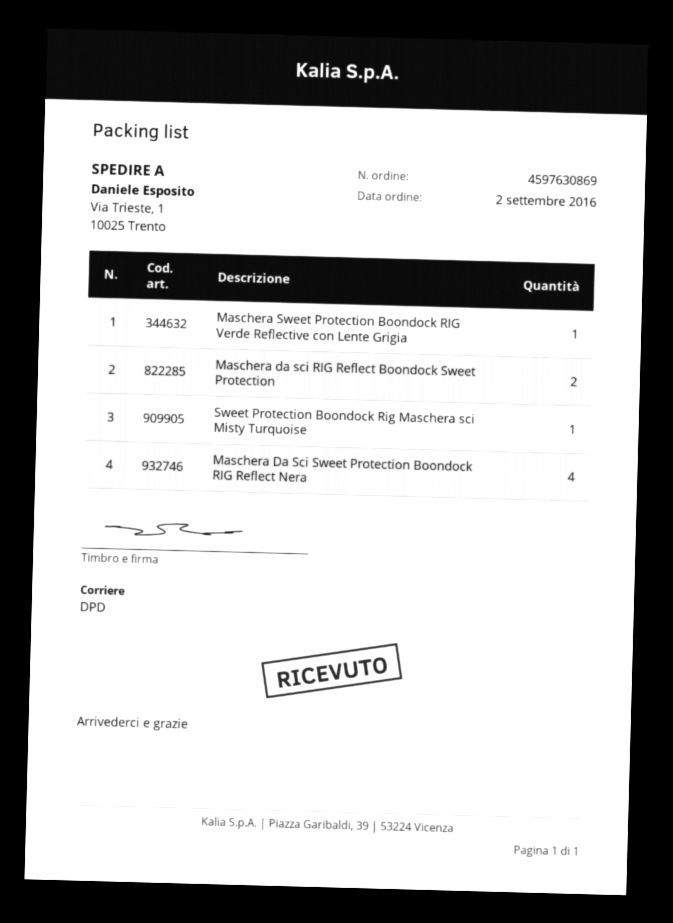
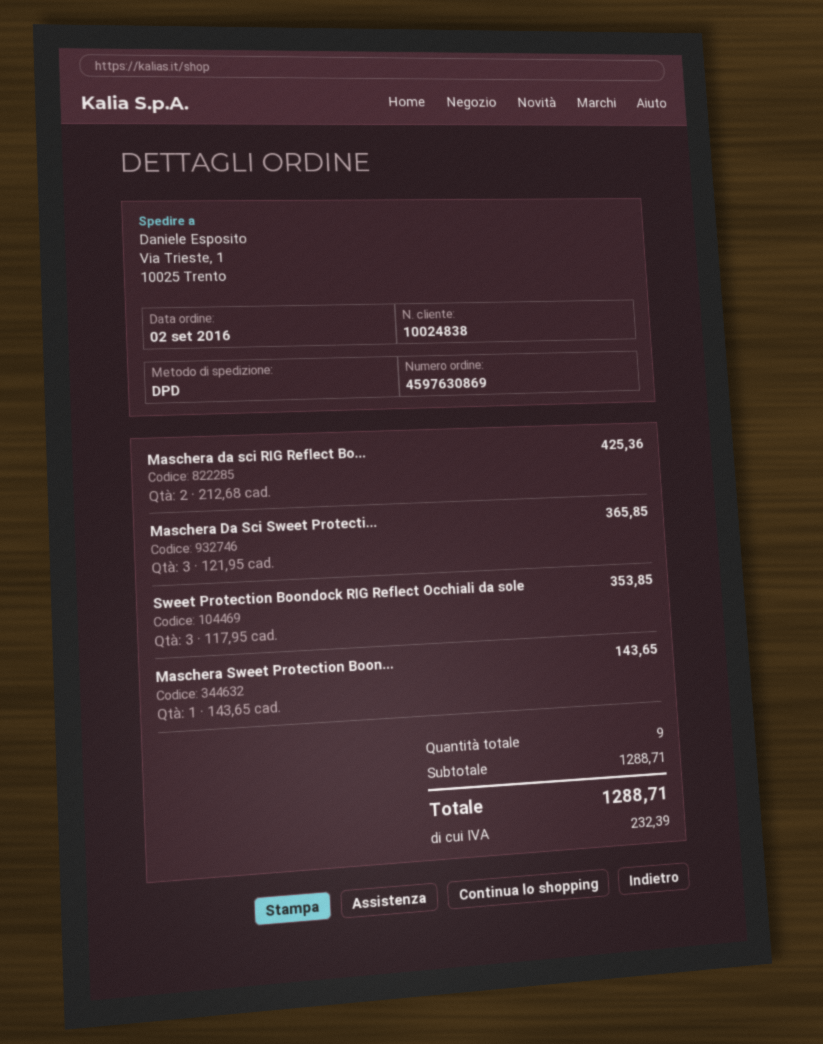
Sweet Protection Boondock Rig Maschera sci Misty Turquoise: 1 -> none
Maschera Da Sci Sweet Protection Boondock RIG Reflect Nera: 4 -> 3
Sweet Protection Boondock RIG Reflect Occhiali da sole: none -> 3

